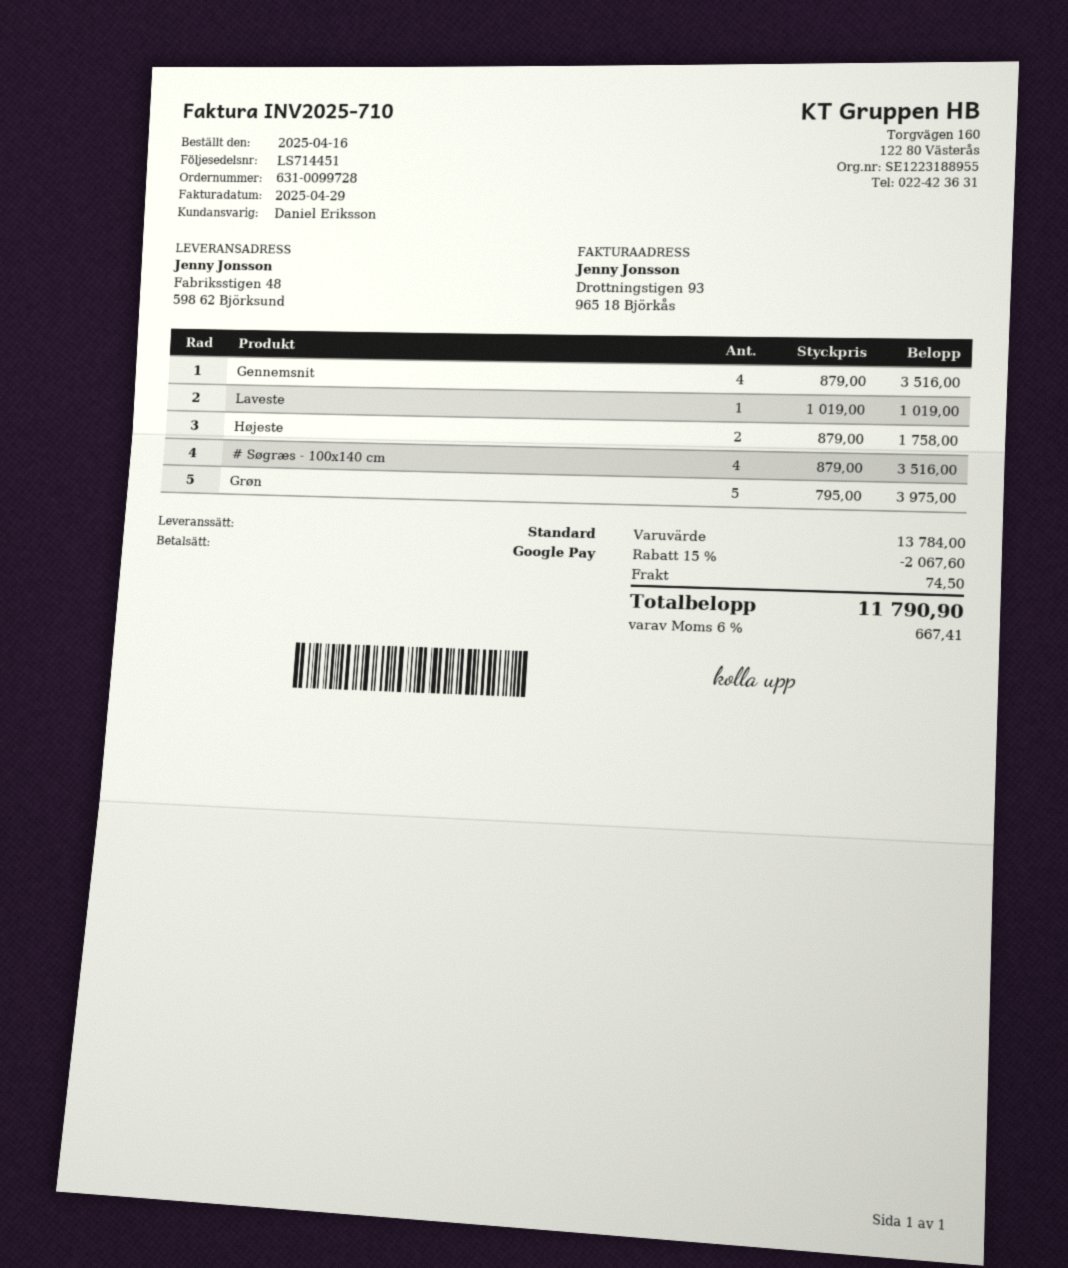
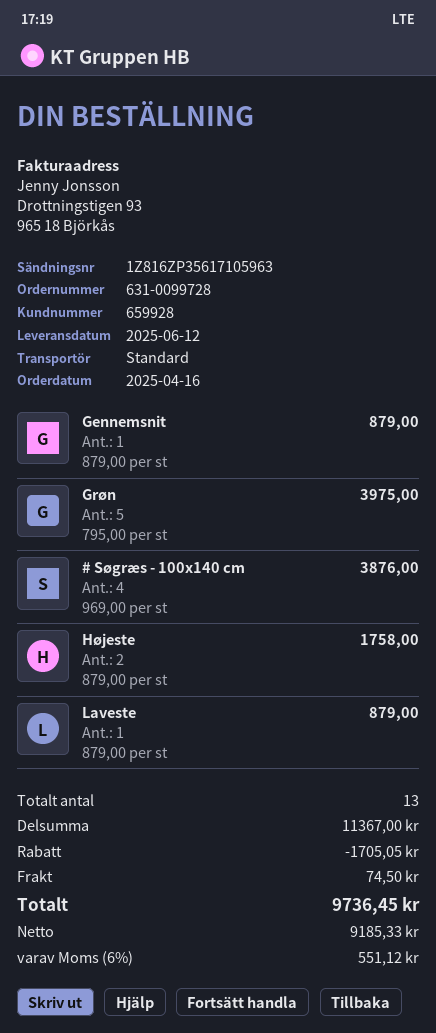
Gennemsnit: 4 x 879.00 = 3516.00 -> 1 x 879.00 = 879.00
Laveste: 1 x 1019.00 = 1019.00 -> 1 x 879.00 = 879.00
# Søgræs - 100x140 cm: 4 x 879.00 = 3516.00 -> 4 x 969.00 = 3876.00
subtotal: 13784.00 -> 11367.00
discount: 2067.60 -> 1705.05
tax: 6% = 667.41 -> 6% = 551.12
total: 11790.90 -> 9736.45

